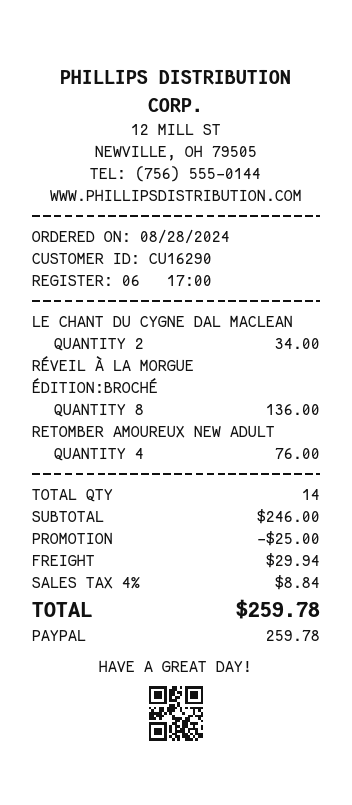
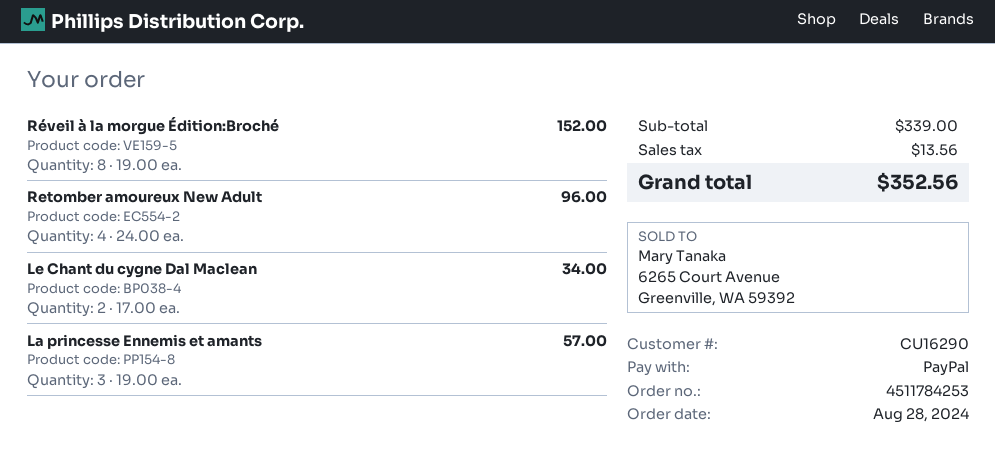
RÉVEIL À LA MORGUE ÉDITION:BROCHÉ: 8 for 136.00 -> 8 for 152.00
RETOMBER AMOUREUX NEW ADULT: 4 for 76.00 -> 4 for 96.00
La princesse Ennemis et amants: none -> 3 for 57.00
subtotal: 246.00 -> 339.00
discount: 25.00 -> none
shipping: 29.94 -> none
tax: 8.84 -> 13.56
total: 259.78 -> 352.56

